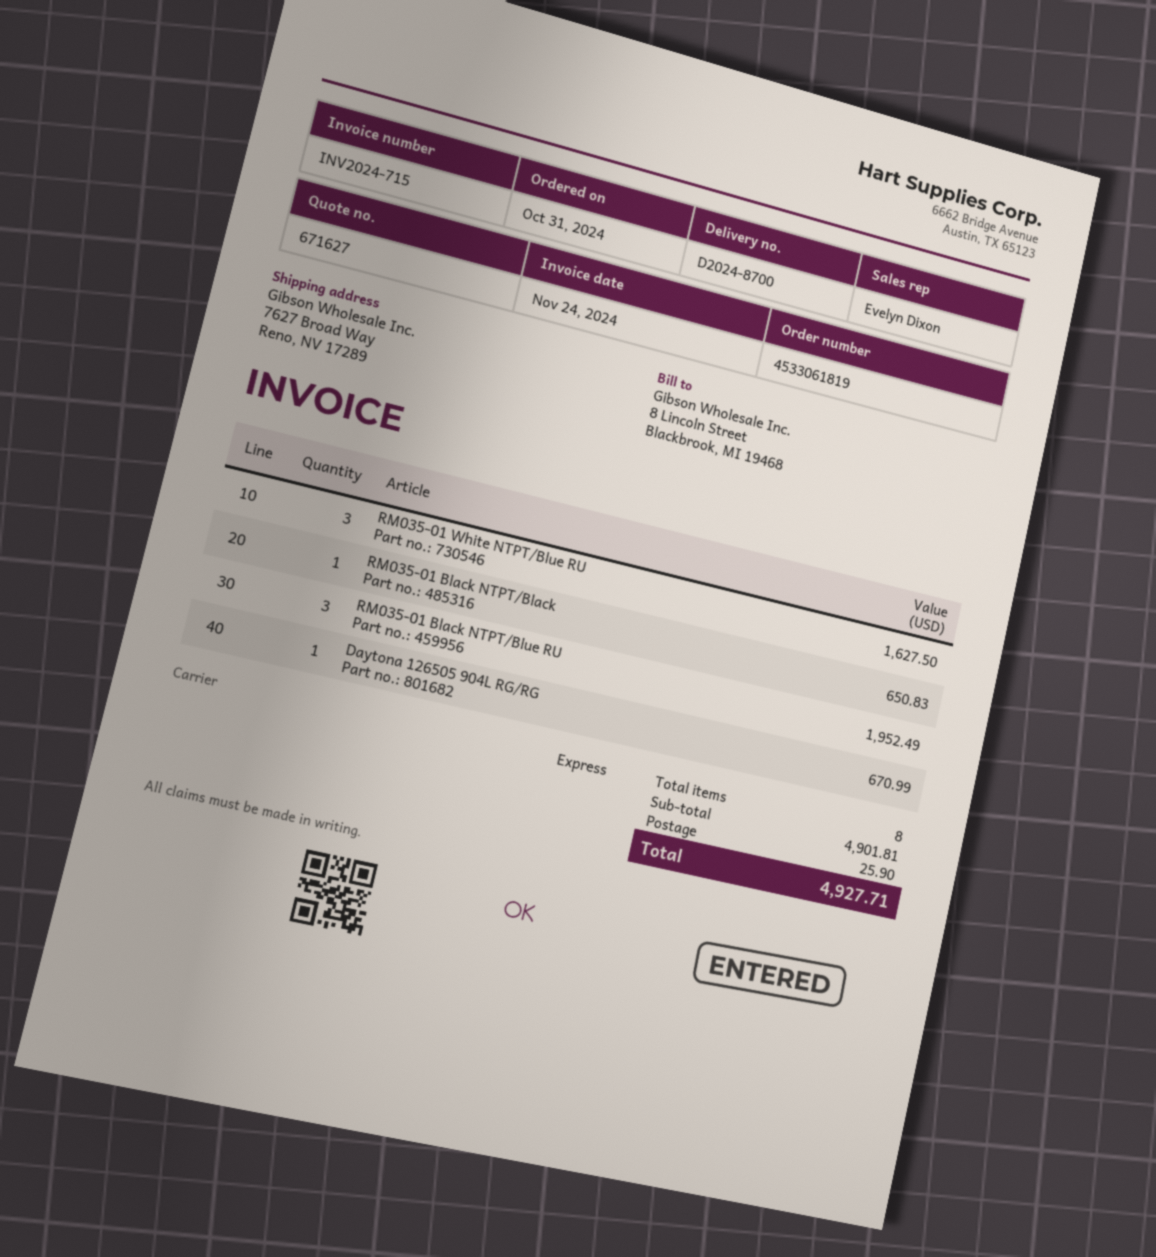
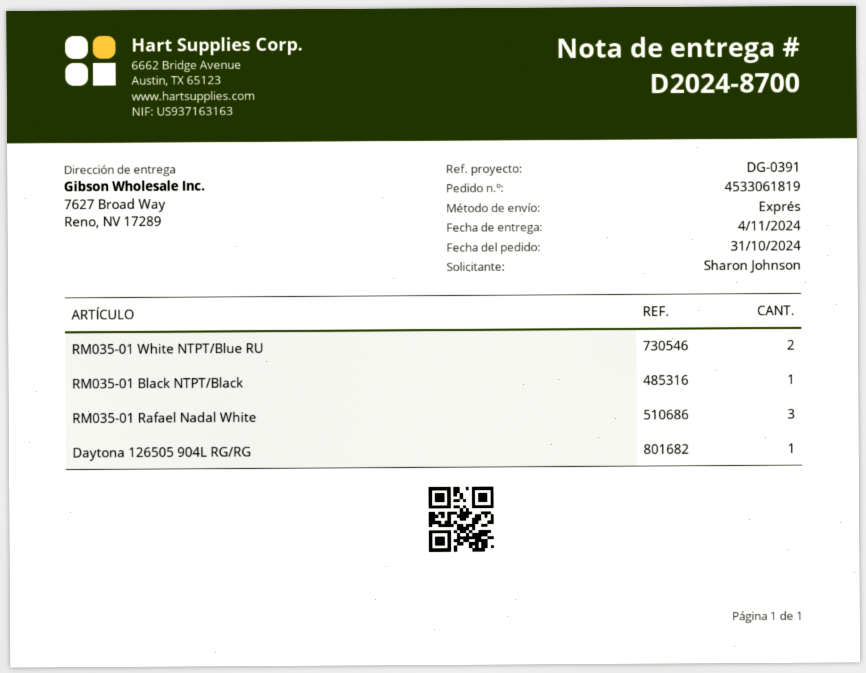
RM035-01 White NTPT/Blue RU: 3 -> 2
RM035-01 Black NTPT/Blue RU: 3 -> none
RM035-01 Rafael Nadal White: none -> 3

